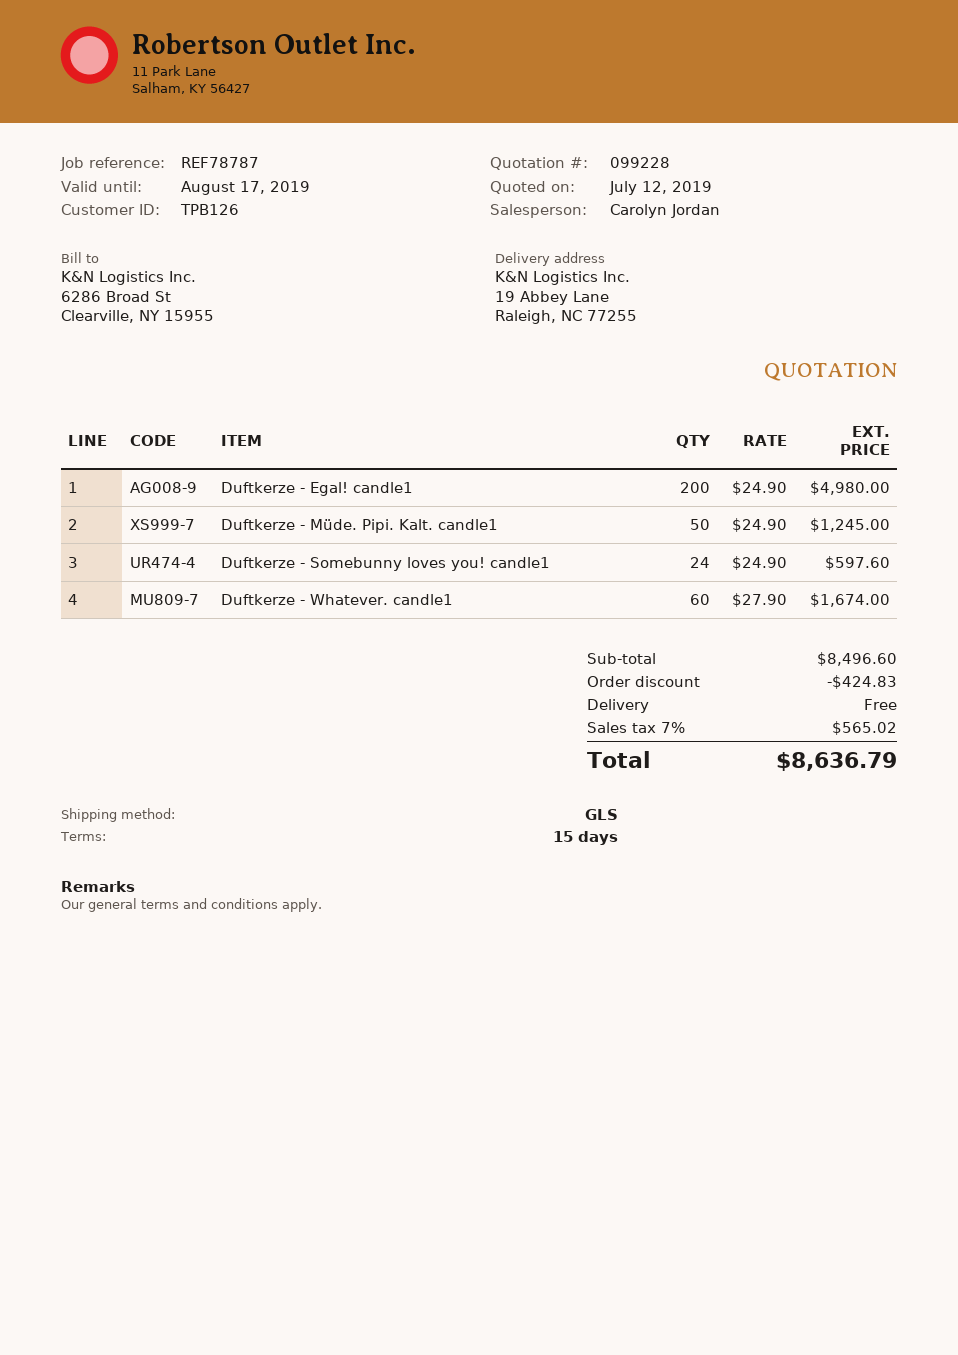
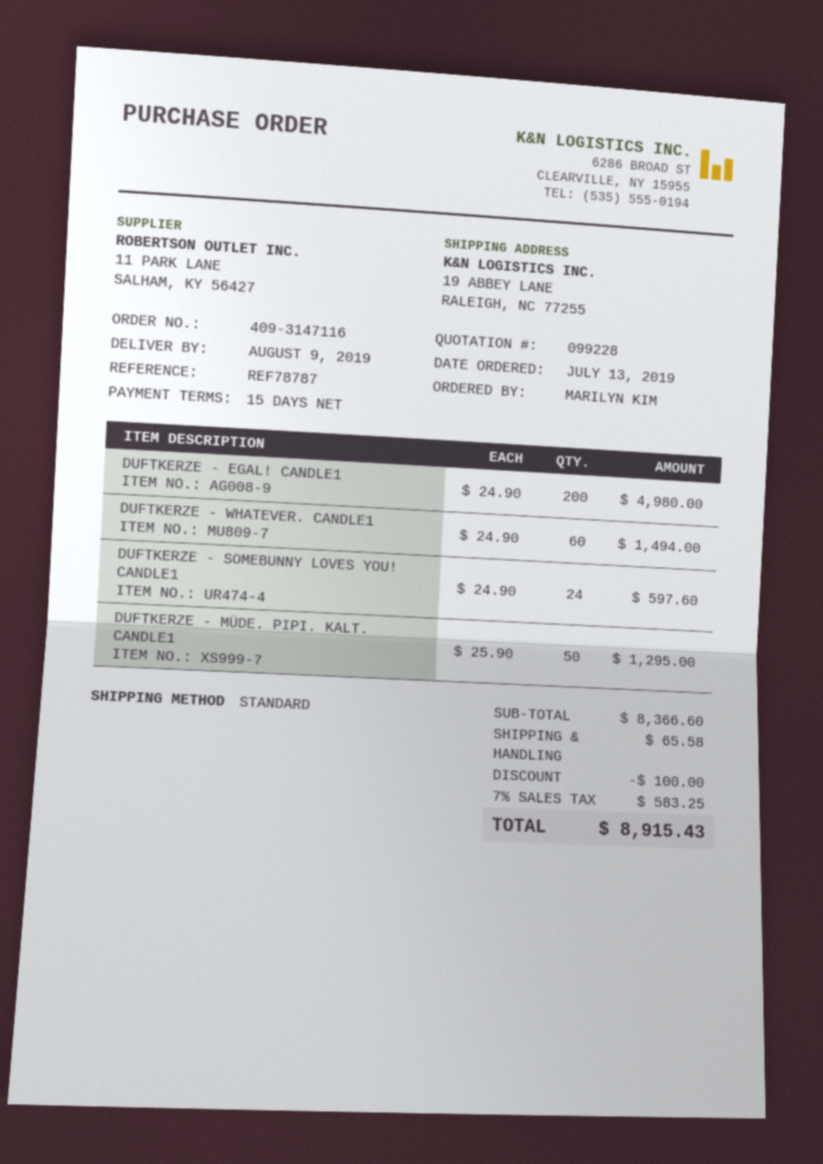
shipping method: GLS -> standard
Duftkerze - Müde. Pipi. Kalt. candle1: 50 x 24.90 = 1245.00 -> 50 x 25.90 = 1295.00
Duftkerze - Whatever. candle1: 60 x 27.90 = 1674.00 -> 60 x 24.90 = 1494.00
subtotal: 8496.60 -> 8366.60
discount: 424.83 -> 100.00
shipping: 0.00 -> 65.58
tax: 7% = 565.02 -> 7% = 583.25
total: 8636.79 -> 8915.43

